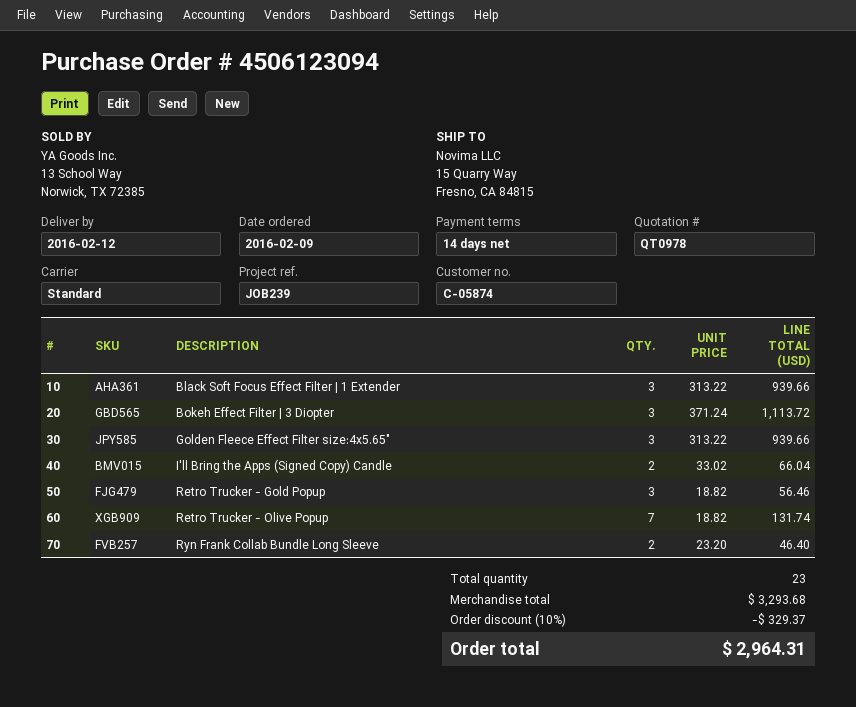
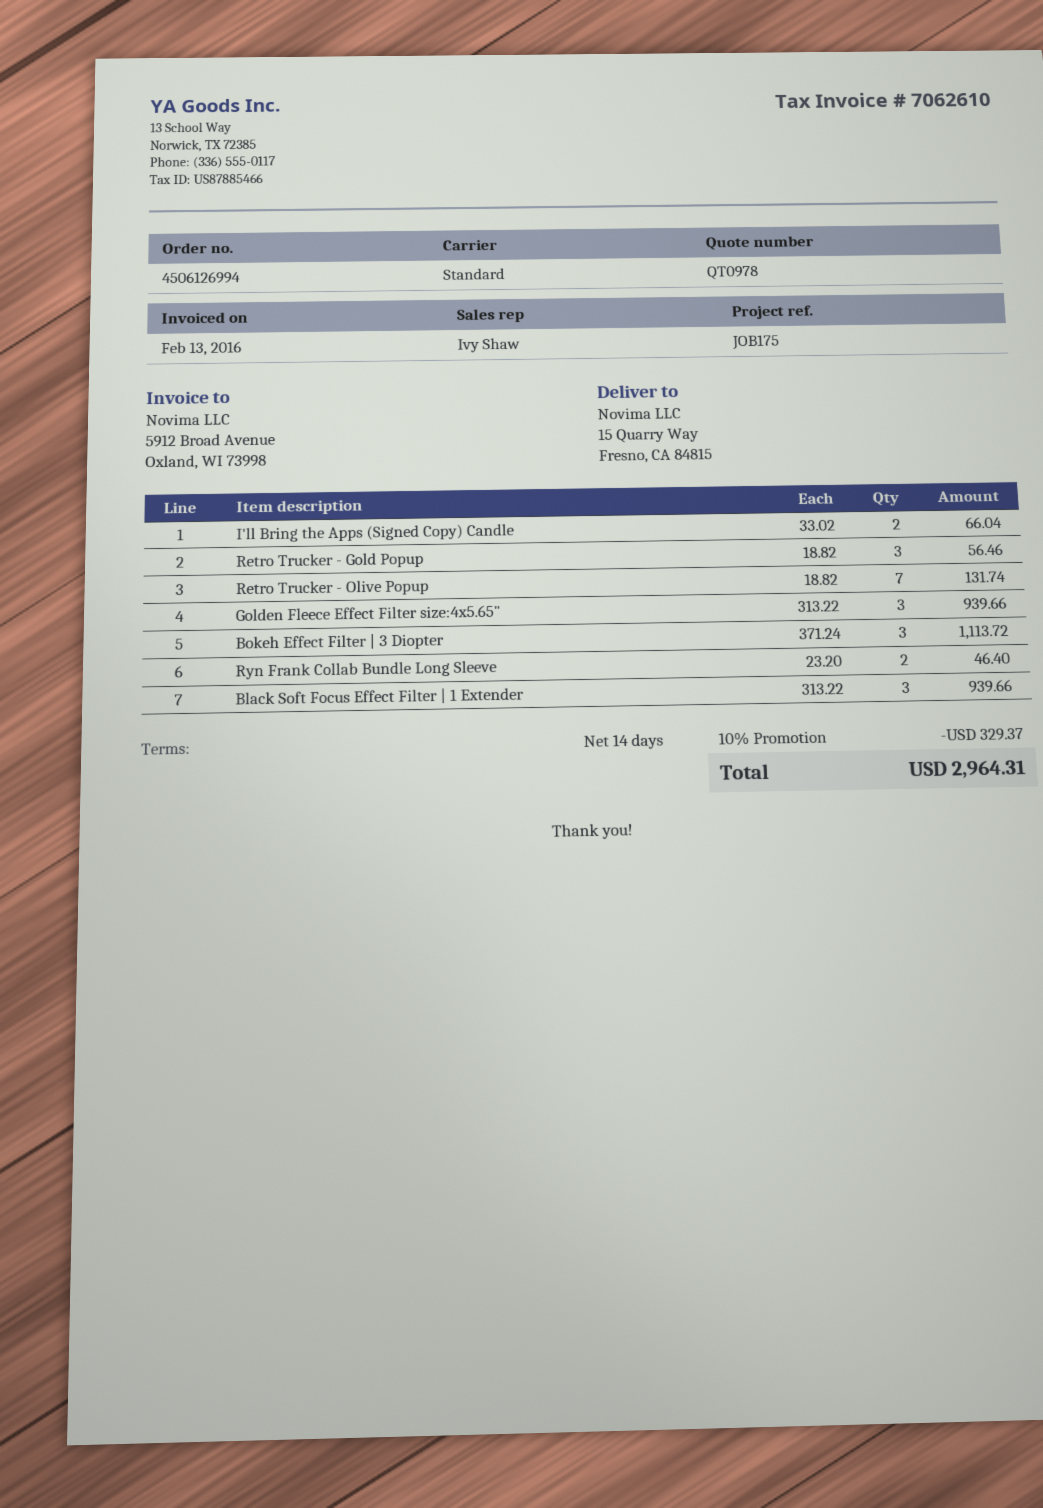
order number: 4506123094 -> 4506126994
reference: JOB239 -> JOB175

